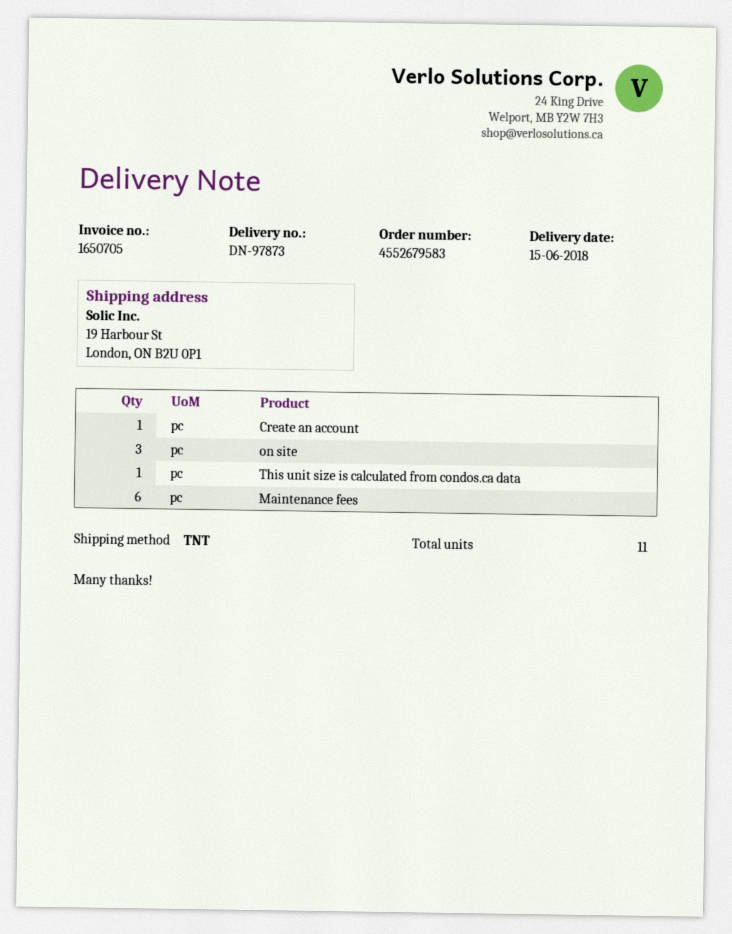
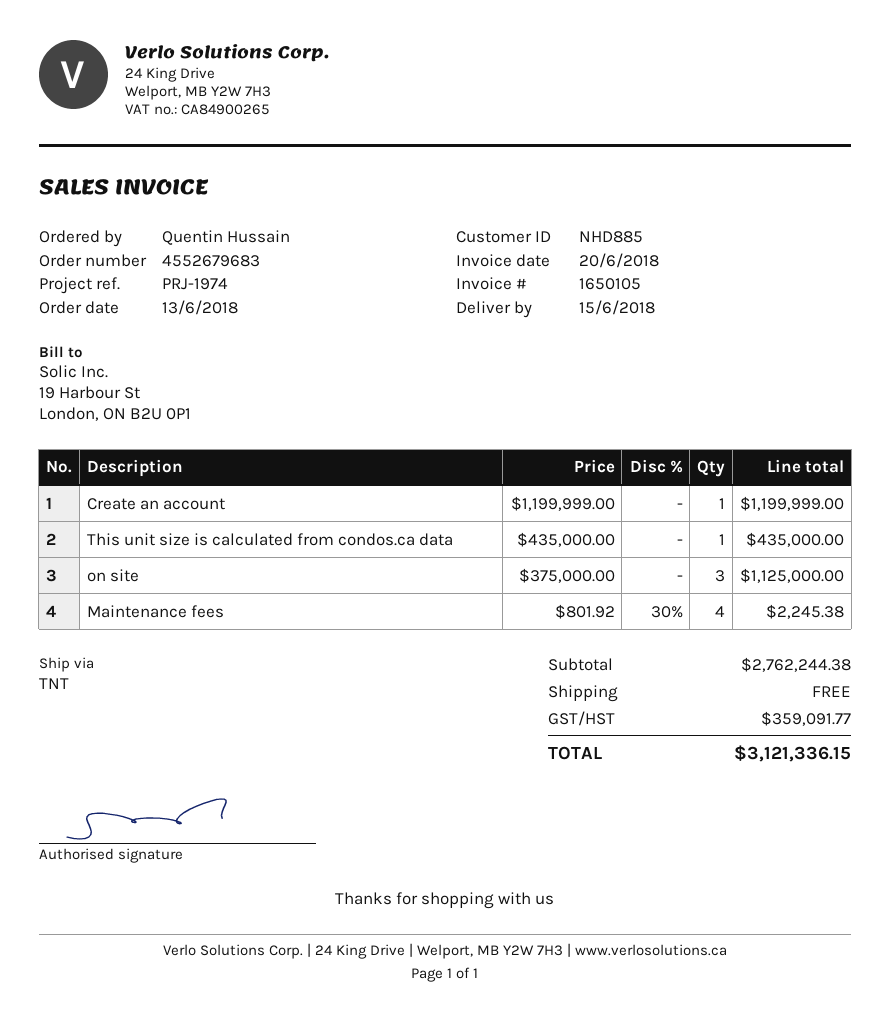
order number: 4552679583 -> 4552679683
invoice number: 1650705 -> 1650105
Maintenance fees: 6 -> 4

